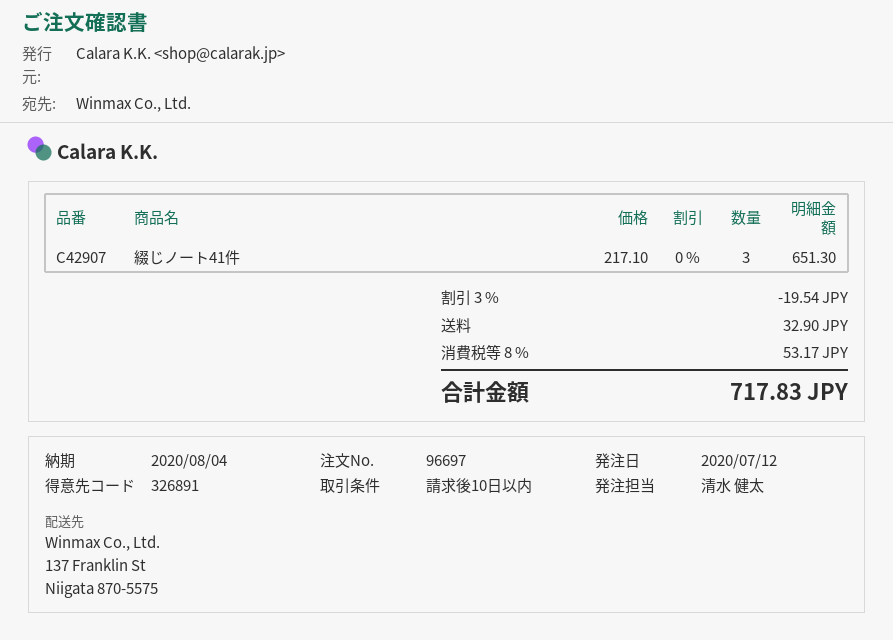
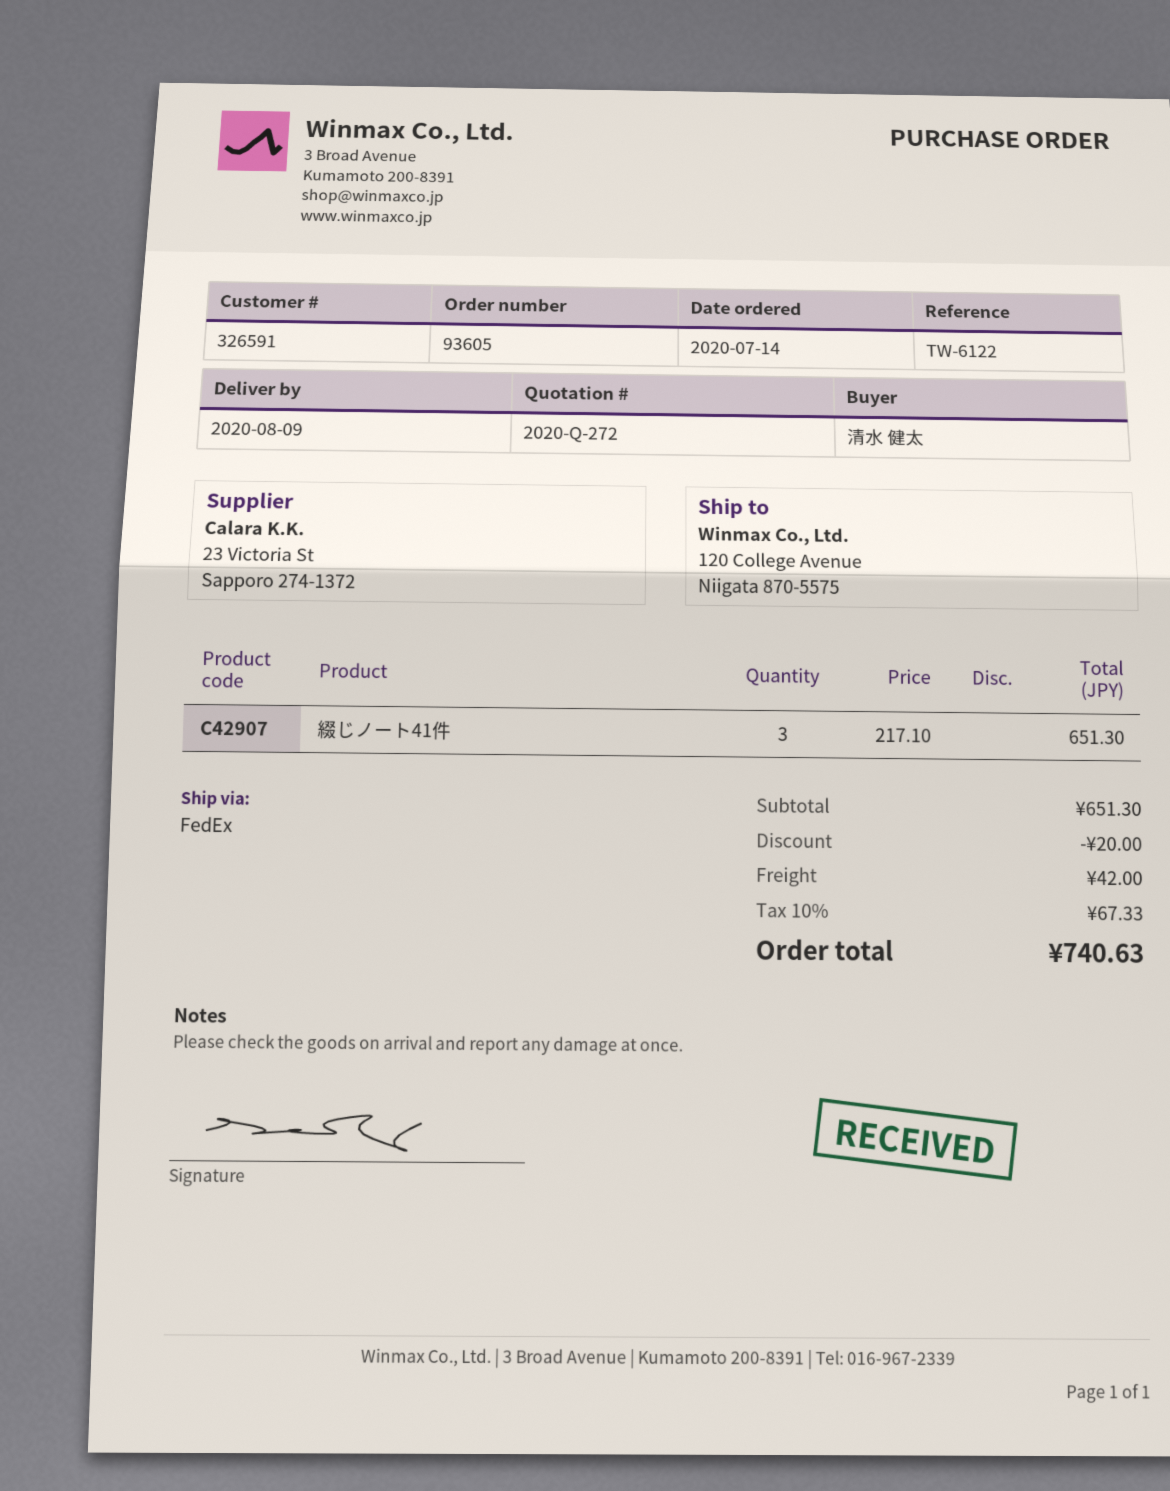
order number: 96697 -> 93605
order date: 2020-07-12 -> 2020-07-14
delivery date: 2020-08-04 -> 2020-08-09
customer number: 326891 -> 326591
ship to: 137 Franklin St, Niigata 870-5575 -> 120 College Avenue, Niigata 870-5575
discount: 19.54 -> 20.00
shipping: 32.90 -> 42.00
tax: 8% = 53.17 -> 10% = 67.33
total: 717.83 -> 740.63

